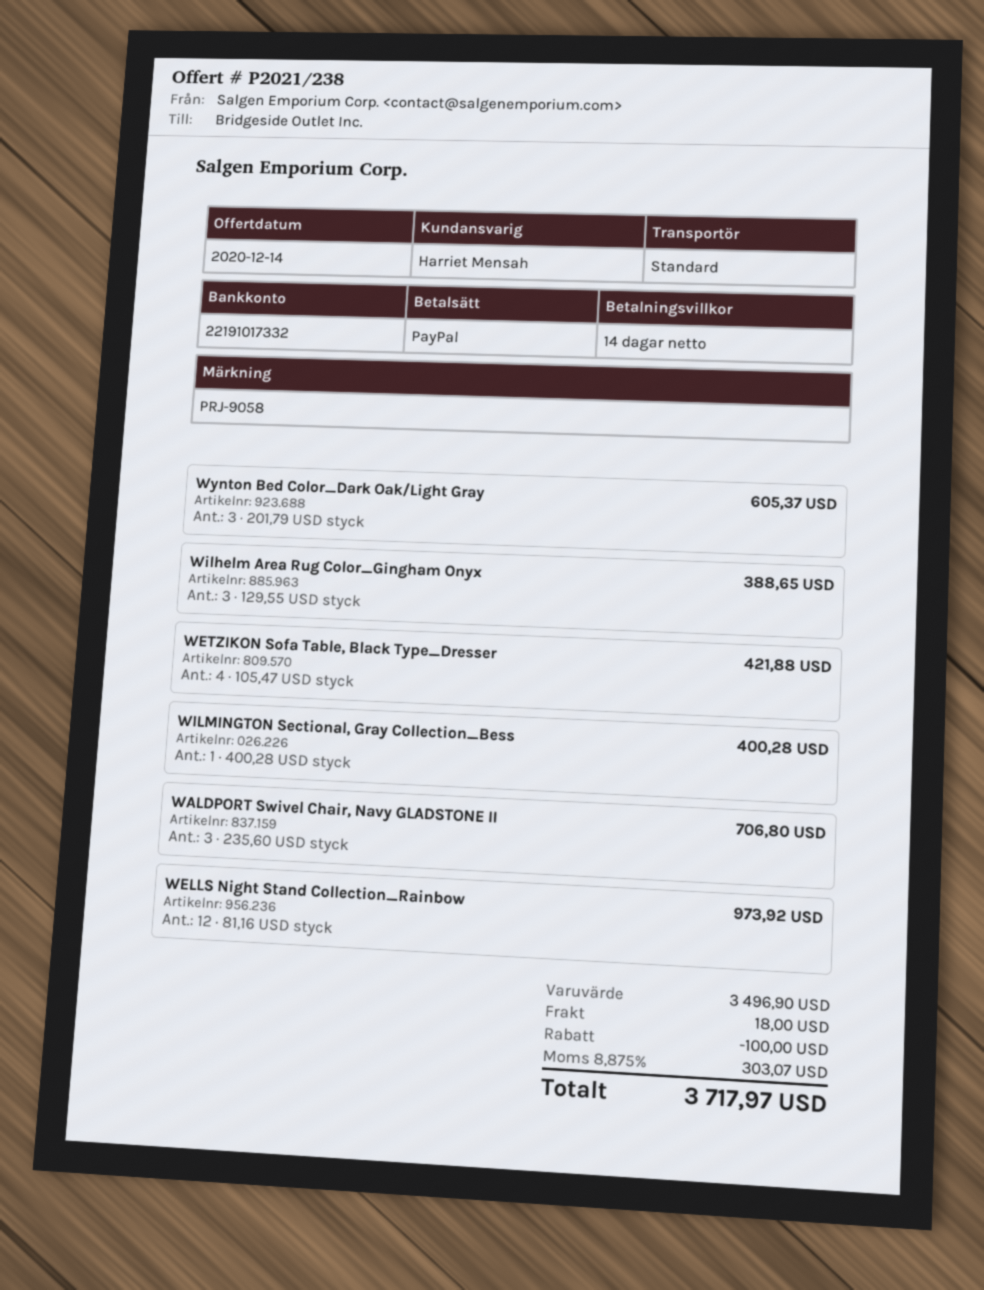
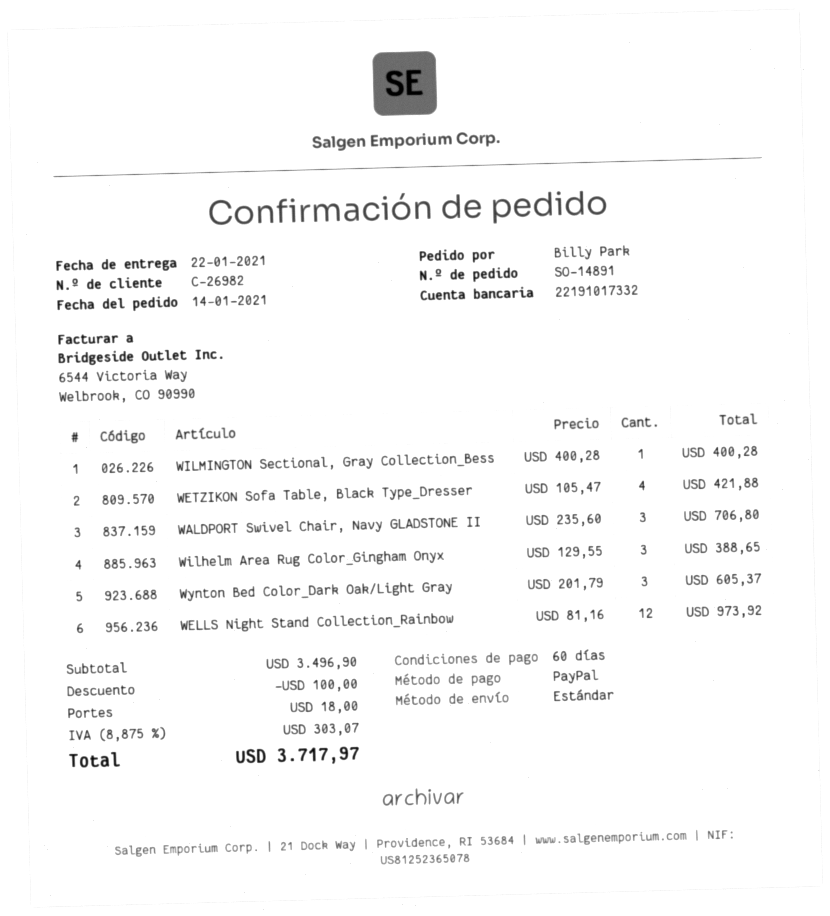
payment terms: 14 days -> 60 days

